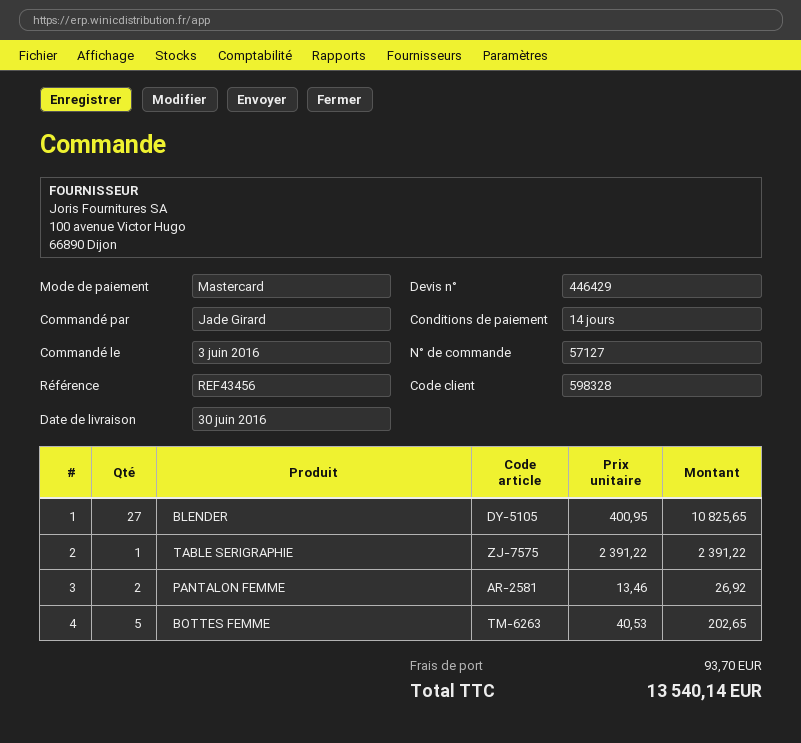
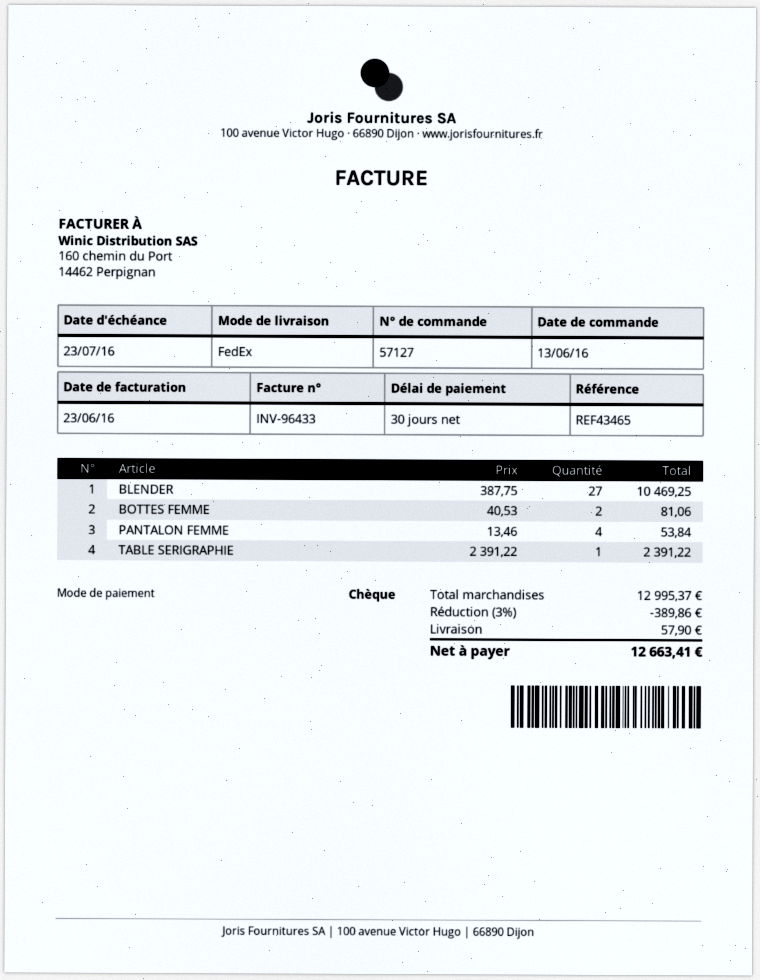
order date: 2016-06-03 -> 2016-06-13
payment terms: 14 days -> 30 days
reference: REF43456 -> REF43465
payment method: Mastercard -> cheque
BLENDER: 27 x 400.95 = 10825.65 -> 27 x 387.75 = 10469.25
PANTALON FEMME: 2 x 13.46 = 26.92 -> 4 x 13.46 = 53.84
BOTTES FEMME: 5 x 40.53 = 202.65 -> 2 x 40.53 = 81.06
discount: none -> 3% = 389.86
shipping: 93.70 -> 57.90
total: 13540.14 -> 12663.41

